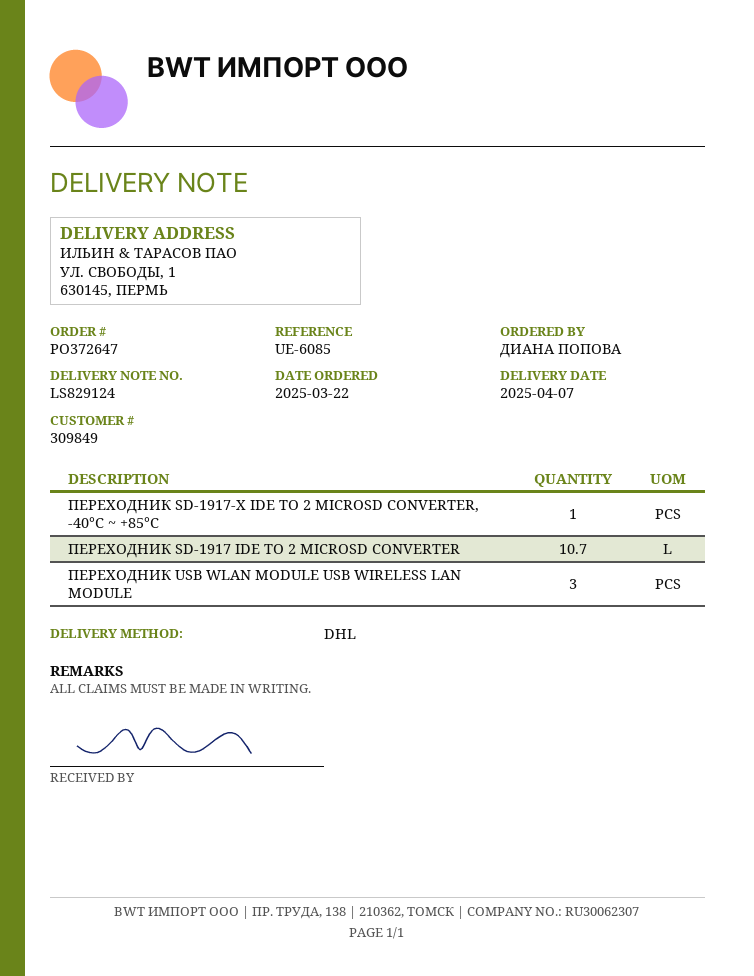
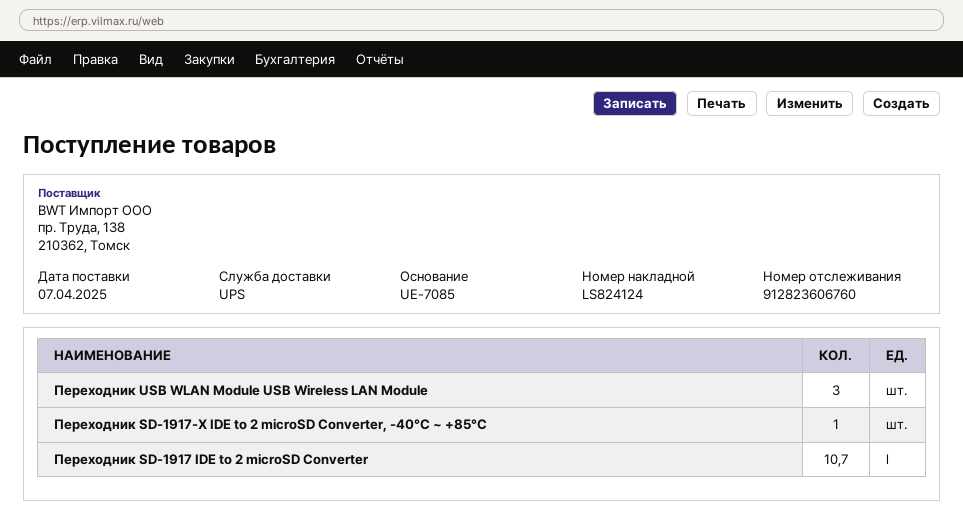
delivery note number: LS829124 -> LS824124
reference: UE-6085 -> UE-7085
shipping method: DHL -> UPS

